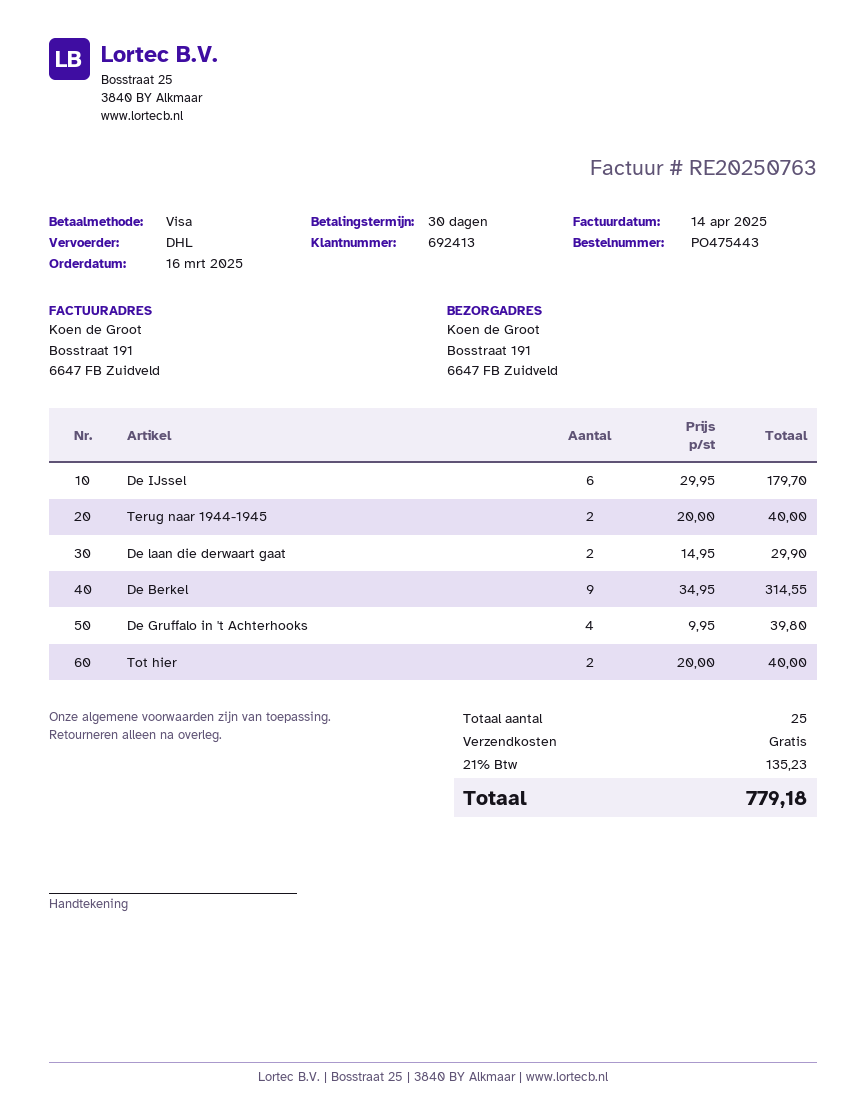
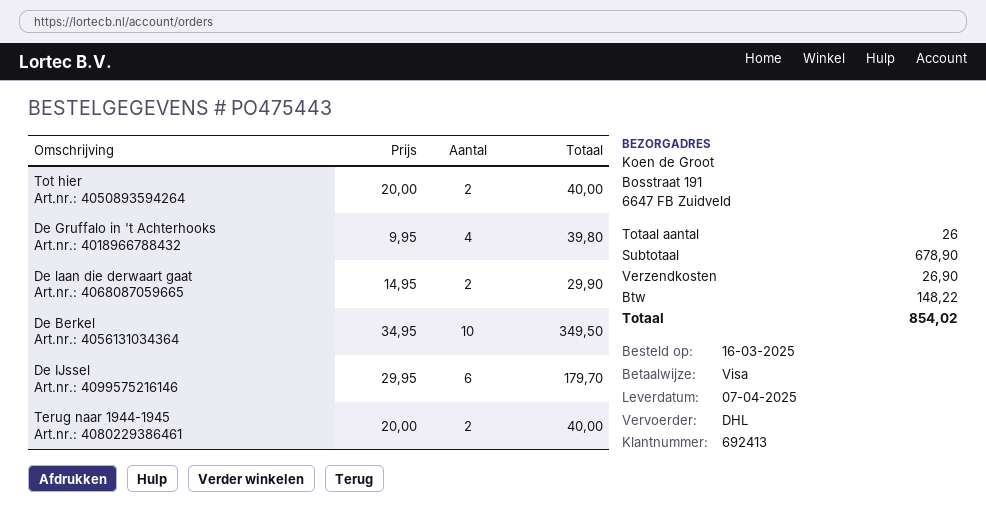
De Berkel: 9 x 34.95 = 314.55 -> 10 x 34.95 = 349.50
total quantity: 25 -> 26
shipping: 0.00 -> 26.90
tax: 135.23 -> 148.22
total: 779.18 -> 854.02

